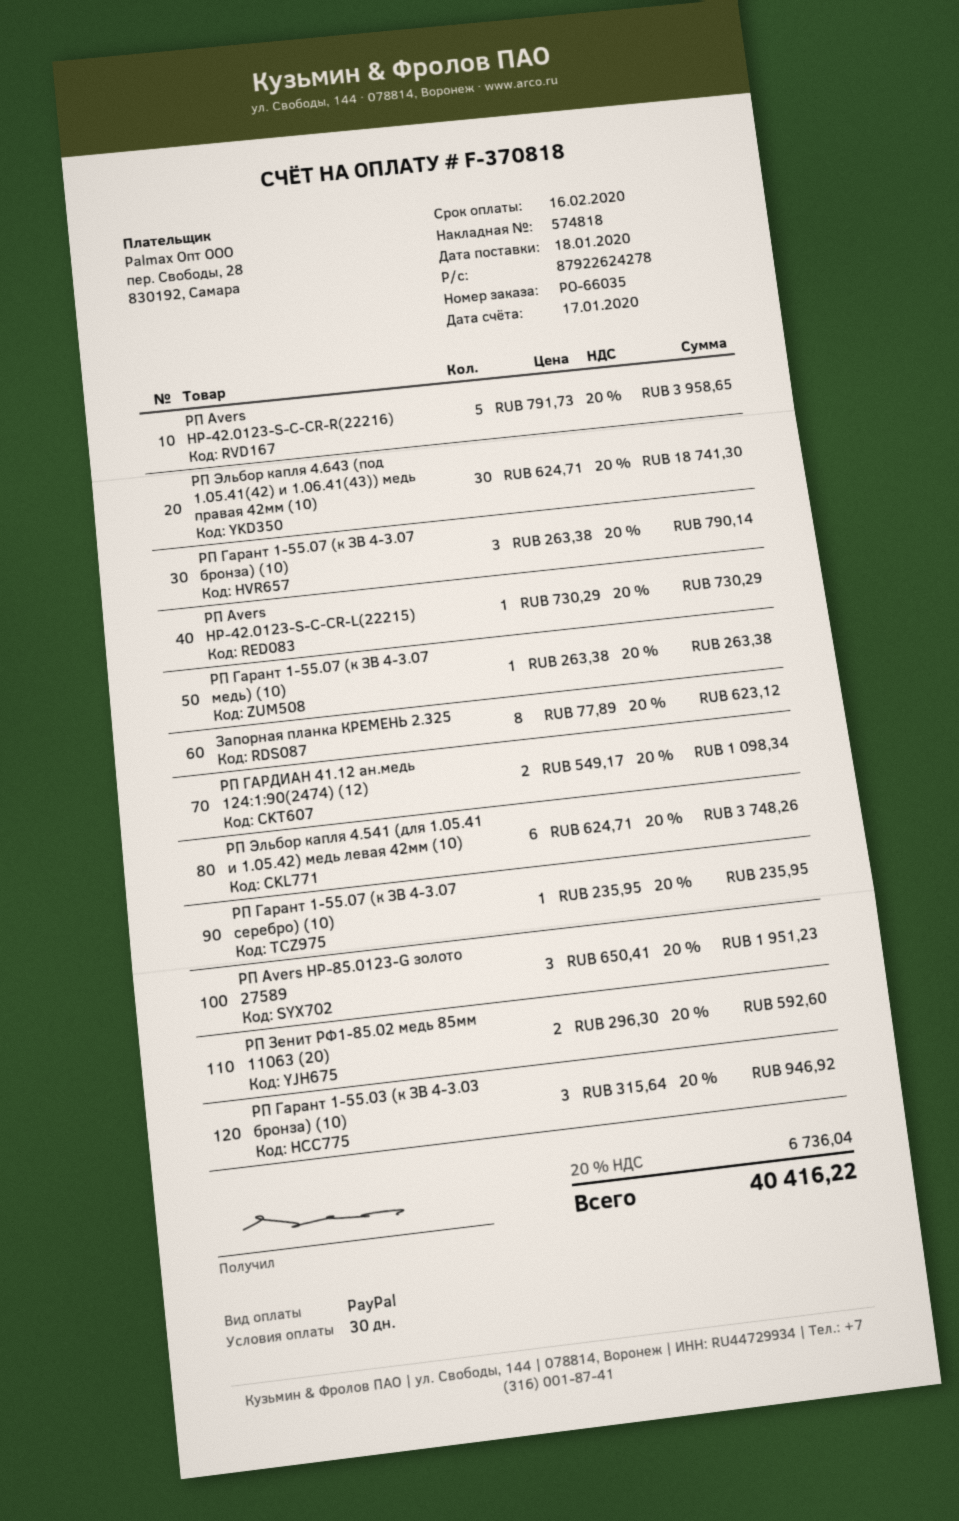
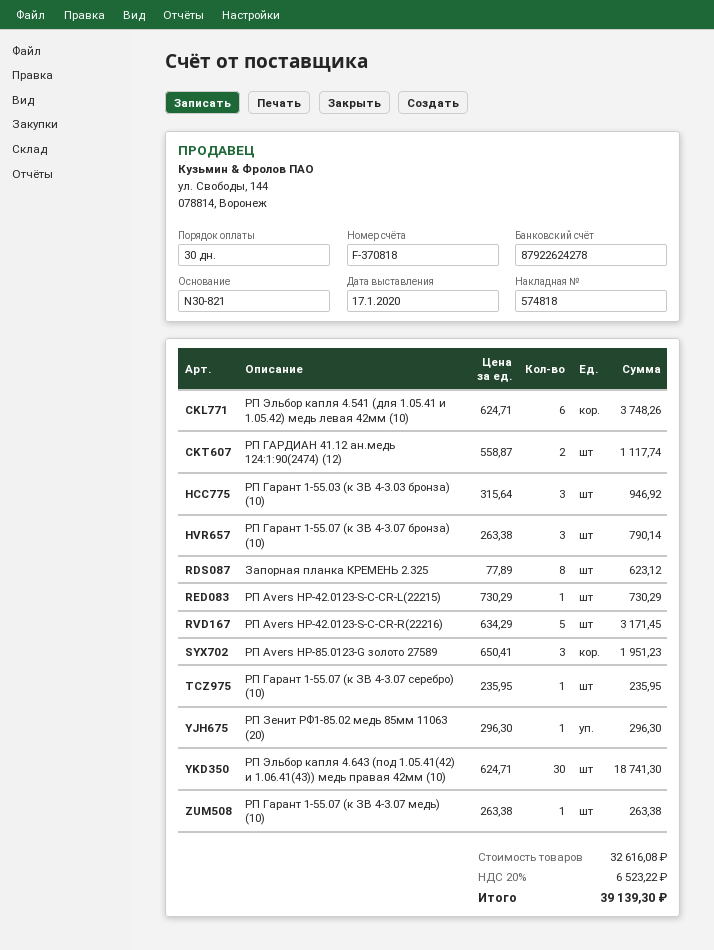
РП Avers HP-42.0123-S-C-CR-R(22216): 5 x 791.73 = 3958.65 -> 5 x 634.29 = 3171.45
РП ГАРДИАН 41.12 ан.медь 124:1:90(2474) (12): 2 x 549.17 = 1098.34 -> 2 x 558.87 = 1117.74
РП Зенит РФ1-85.02 медь 85мм 11063 (20): 2 x 296.30 = 592.60 -> 1 x 296.30 = 296.30
tax: 20% = 6736.04 -> 20% = 6523.22
total: 40416.22 -> 39139.30

